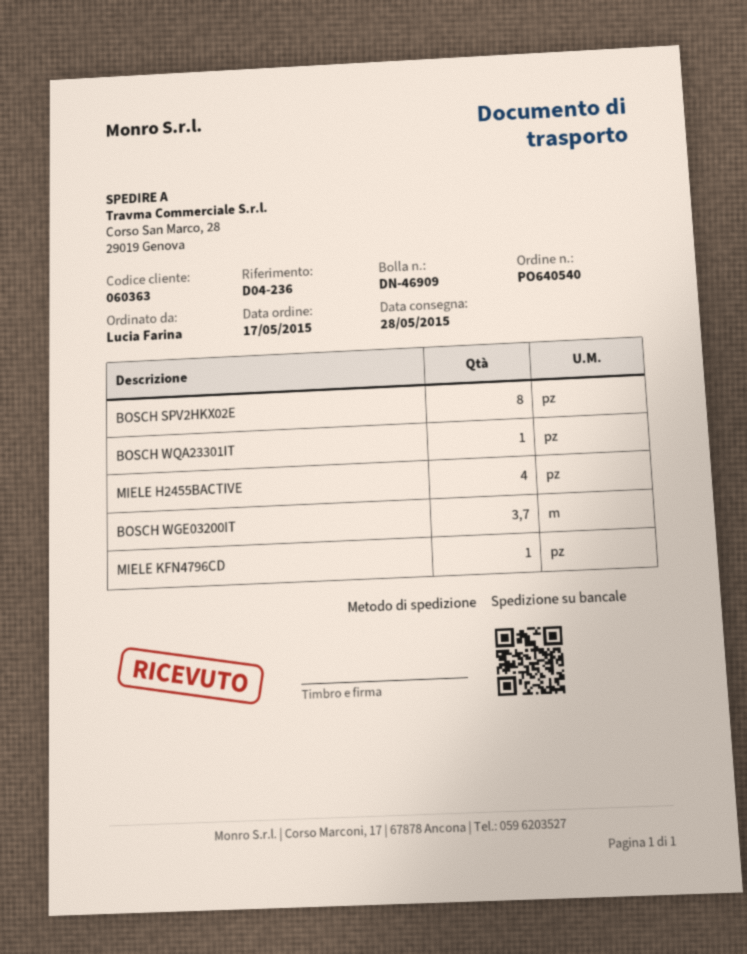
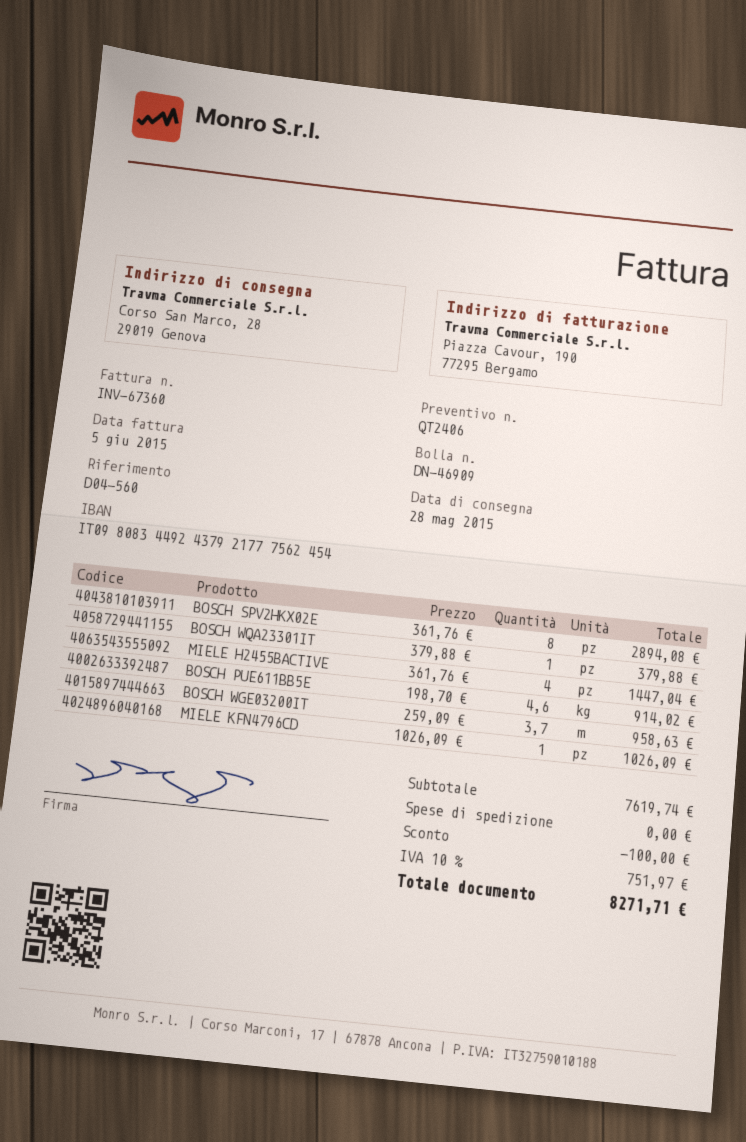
reference: D04-236 -> D04-560
BOSCH PUE611BB5E: none -> 4.6

